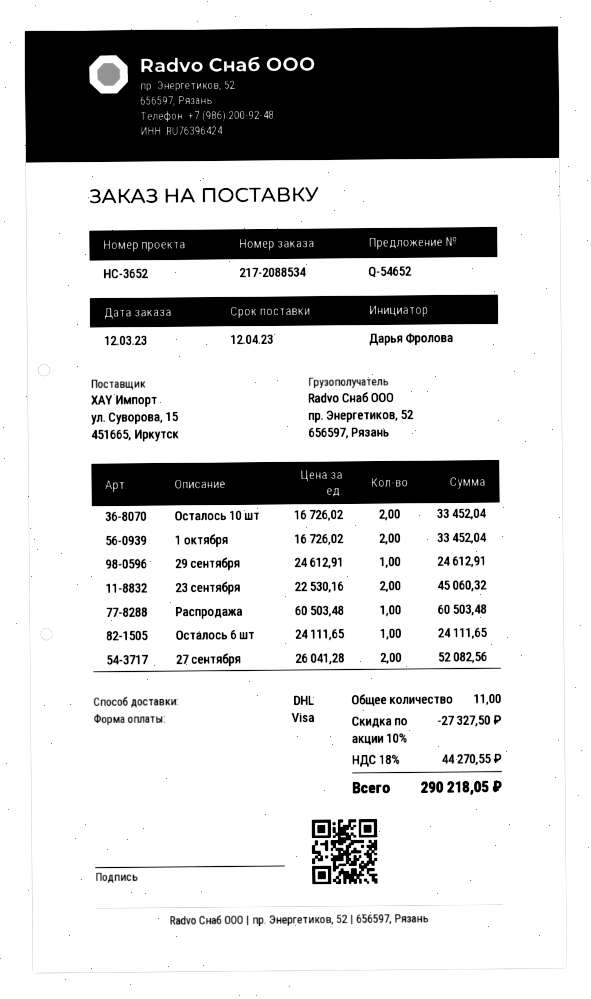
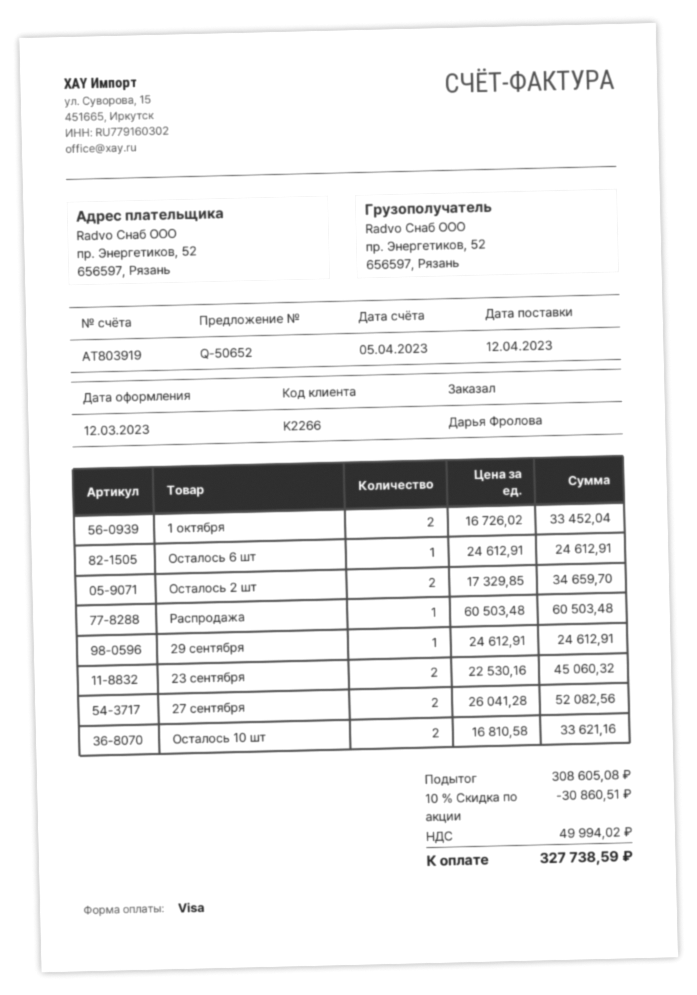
quote number: Q-54652 -> Q-50652
Осталось 10 шт: 2 x 16726.02 = 33452.04 -> 2 x 16810.58 = 33621.16
Осталось 6 шт: 1 x 24111.65 = 24111.65 -> 1 x 24612.91 = 24612.91
Осталось 2 шт: none -> 2 x 17329.85 = 34659.70
discount: 10% = 27327.50 -> 10% = 30860.51
tax: 44270.55 -> 49994.02
total: 290218.05 -> 327738.59

